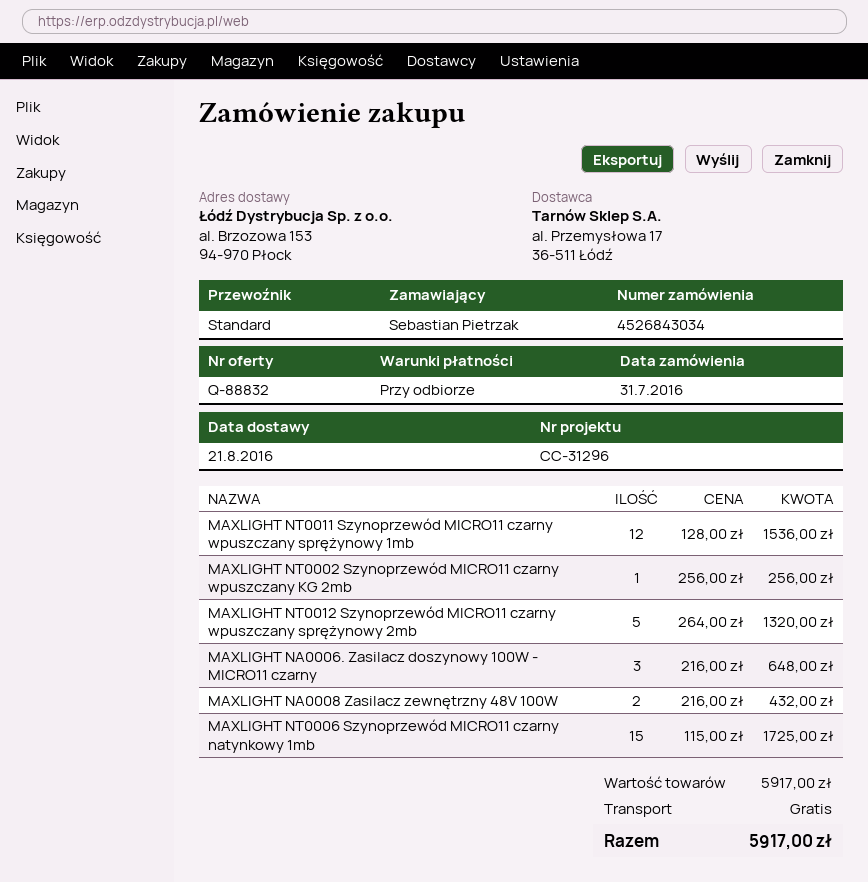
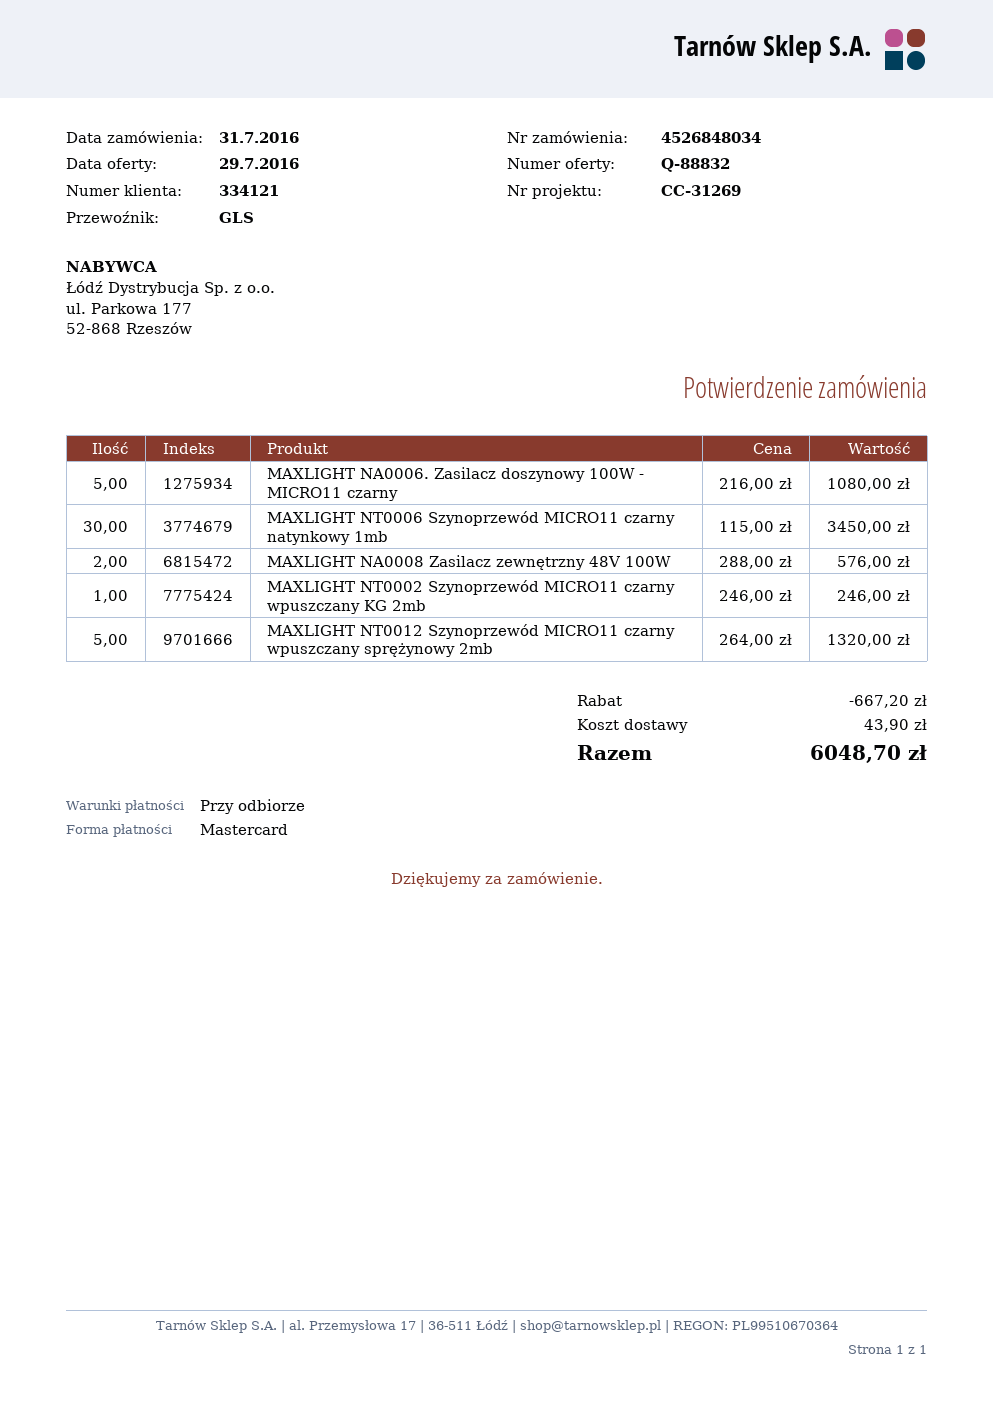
order number: 4526843034 -> 4526848034
reference: CC-31296 -> CC-31269
shipping method: standard -> GLS
MAXLIGHT NT0011 Szynoprzewód MICRO11 czarny wpuszczany sprężynowy 1mb: 12 x 128.00 = 1536.00 -> none
MAXLIGHT NT0002 Szynoprzewód MICRO11 czarny wpuszczany KG 2mb: 1 x 256.00 = 256.00 -> 1 x 246.00 = 246.00
MAXLIGHT NA0006. Zasilacz doszynowy 100W - MICRO11 czarny: 3 x 216.00 = 648.00 -> 5 x 216.00 = 1080.00
MAXLIGHT NA0008 Zasilacz zewnętrzny 48V 100W: 2 x 216.00 = 432.00 -> 2 x 288.00 = 576.00
MAXLIGHT NT0006 Szynoprzewód MICRO11 czarny natynkowy 1mb: 15 x 115.00 = 1725.00 -> 30 x 115.00 = 3450.00
discount: none -> 667.20
shipping: 0.00 -> 43.90
total: 5917.00 -> 6048.70

